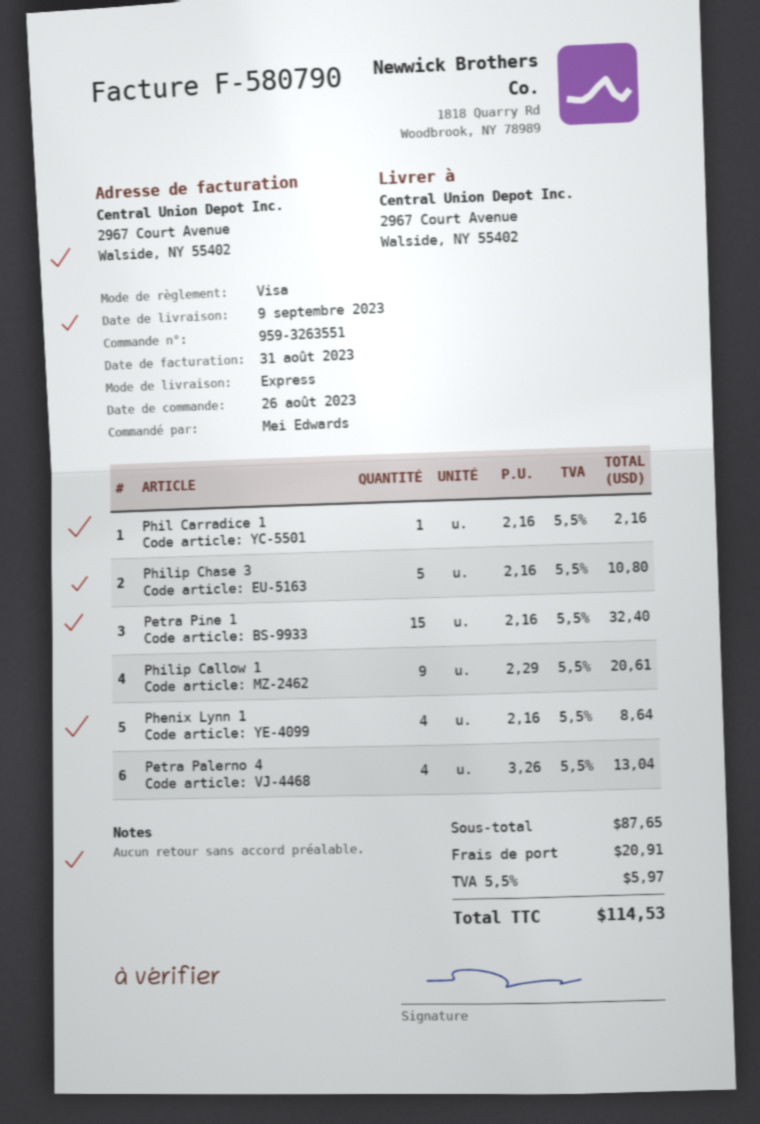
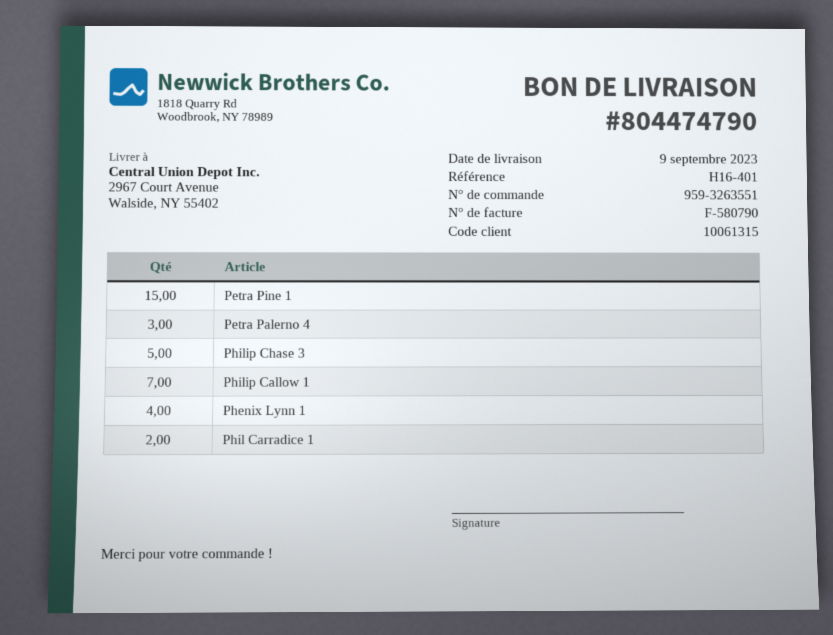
Phil Carradice 1: 1 -> 2
Philip Callow 1: 9 -> 7
Petra Palerno 4: 4 -> 3

